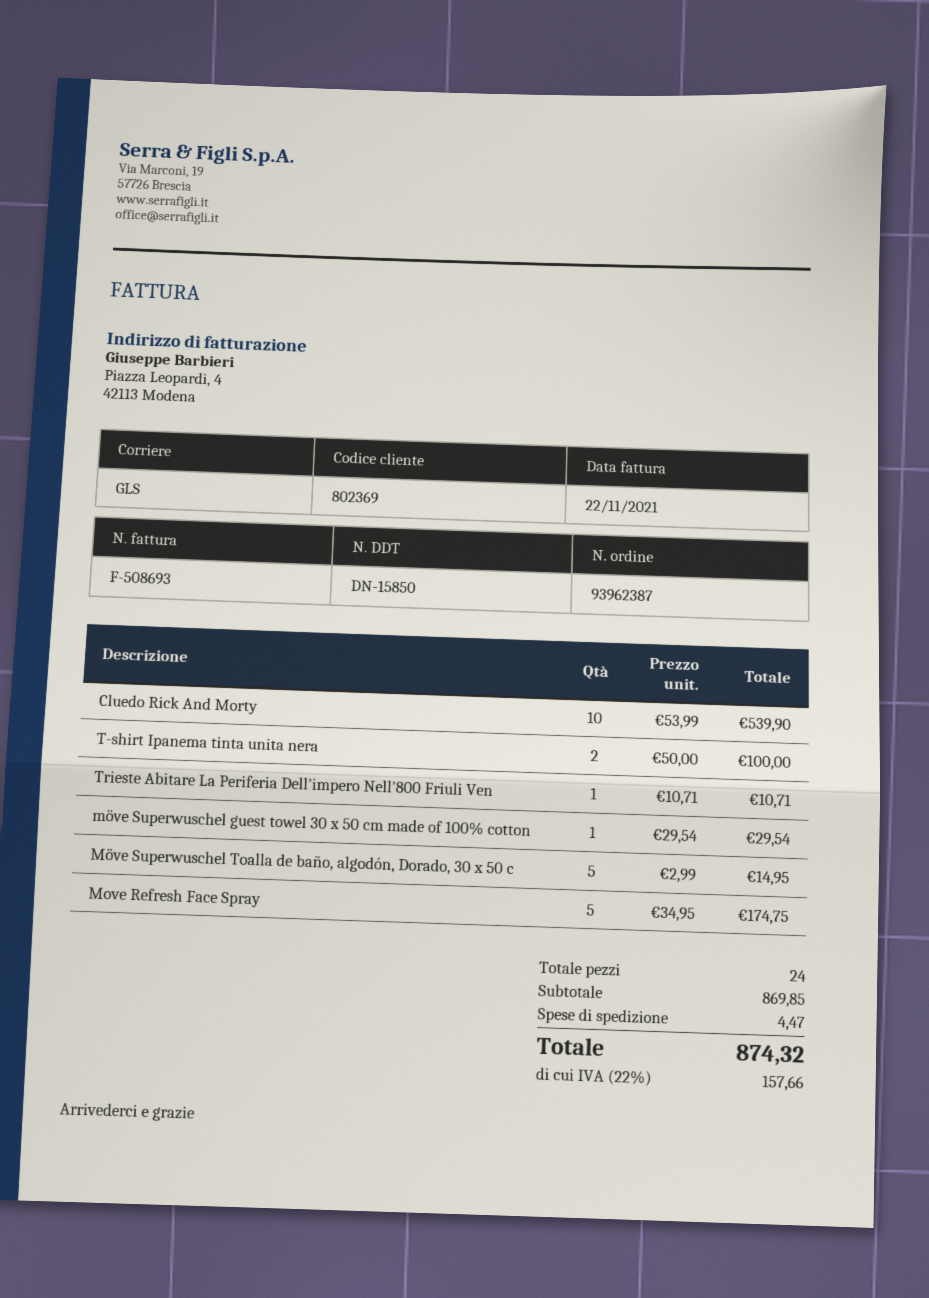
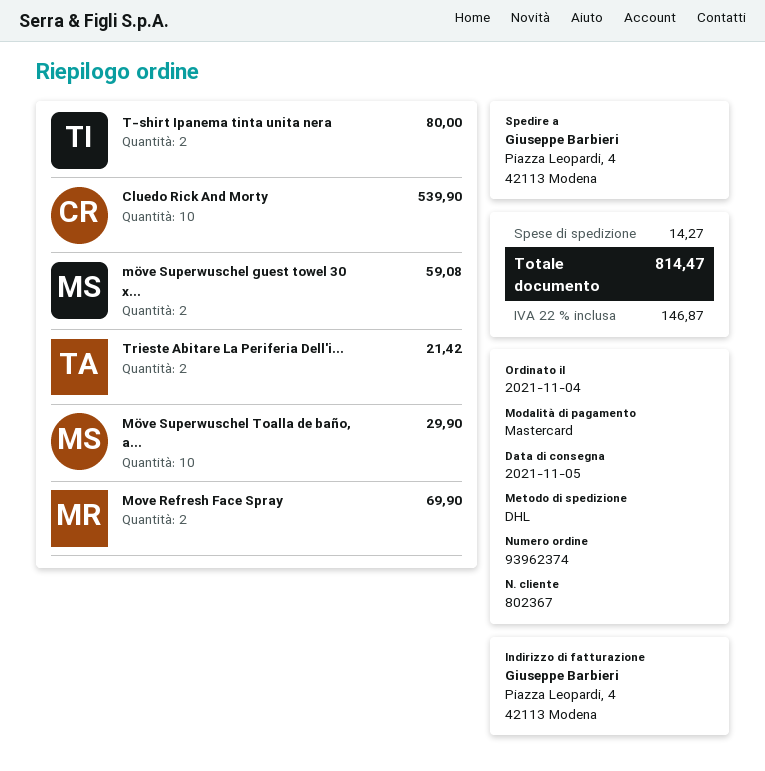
order number: 93962387 -> 93962374
customer number: 802369 -> 802367
shipping method: GLS -> DHL
T-shirt Ipanema tinta unita nera: 2 for 100.00 -> 2 for 80.00
Trieste Abitare La Periferia Dell'impero Nell'800 Friuli Ven: 1 for 10.71 -> 2 for 21.42
möve Superwuschel guest towel 30 x 50 cm made of 100% cotton: 1 for 29.54 -> 2 for 59.08
Möve Superwuschel Toalla de baño, algodón, Dorado, 30 x 50 c: 5 for 14.95 -> 10 for 29.90
Move Refresh Face Spray: 5 for 174.75 -> 2 for 69.90
shipping: 4.47 -> 14.27
tax: 22% = 157.66 -> 22% = 146.87
total: 874.32 -> 814.47

